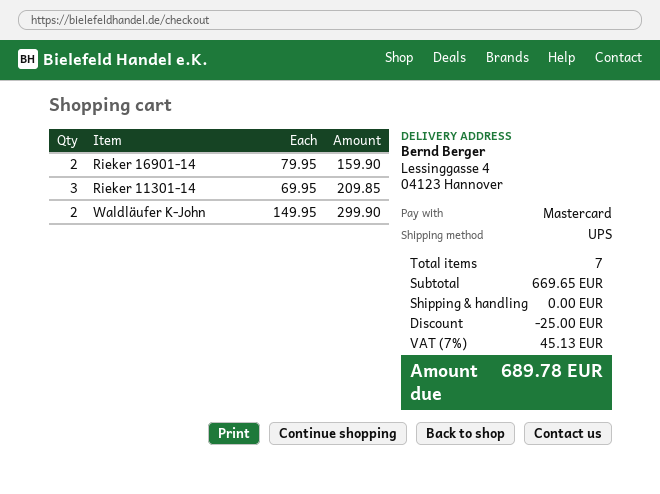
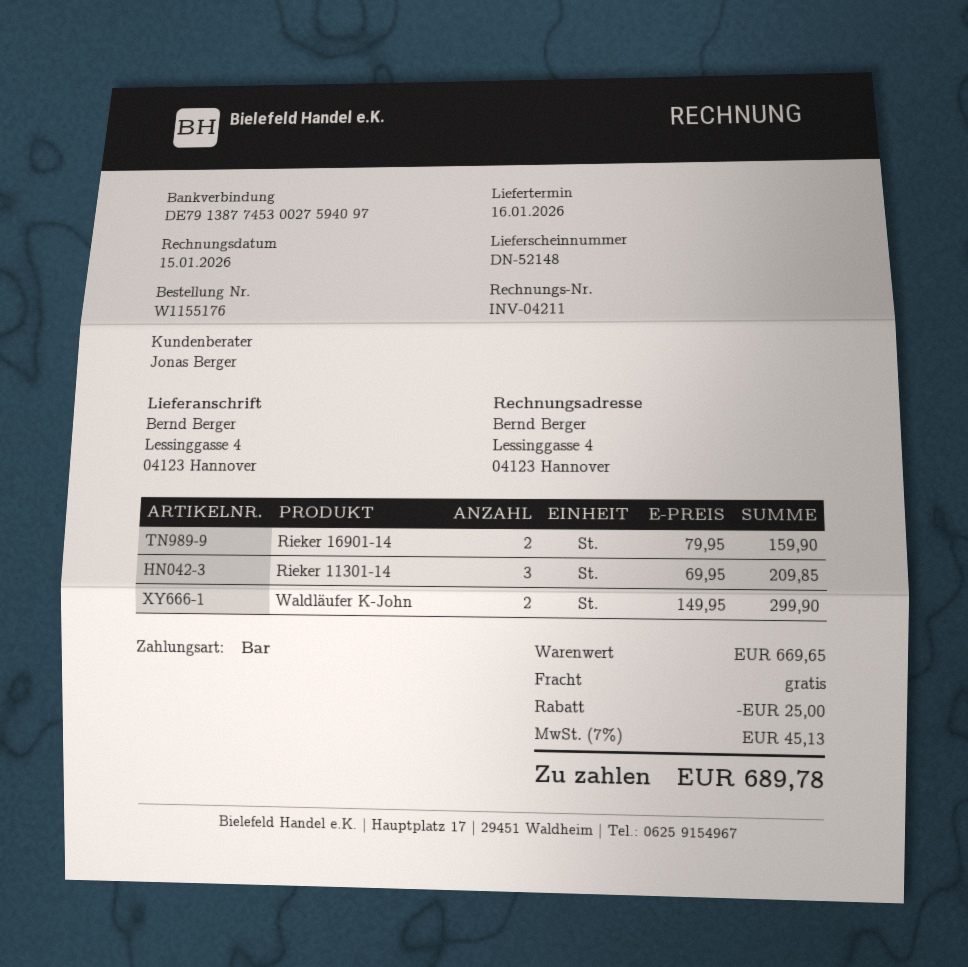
payment method: Mastercard -> cash

